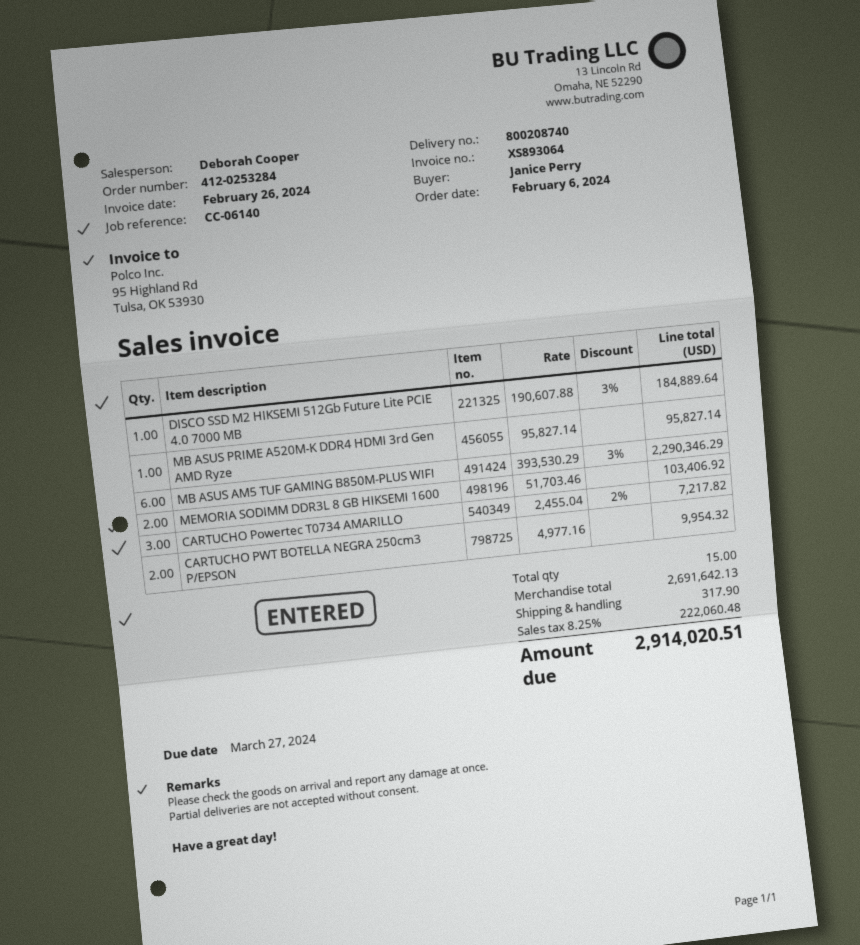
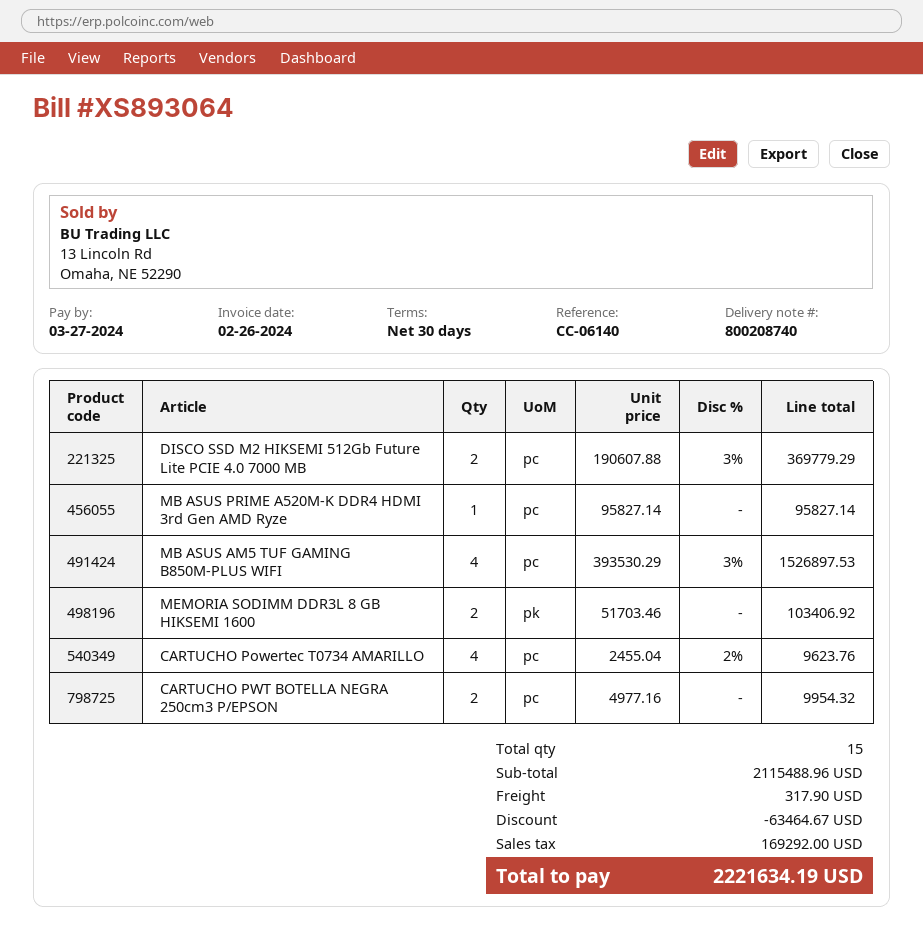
DISCO SSD M2 HIKSEMI 512Gb Future Lite PCIE 4.0 7000 MB: 1 x 190607.88 - 3% = 184889.64 -> 2 x 190607.88 - 3% = 369779.29
MB ASUS AM5 TUF GAMING B850M-PLUS WIFI: 6 x 393530.29 - 3% = 2290346.29 -> 4 x 393530.29 - 3% = 1526897.53
CARTUCHO Powertec T0734 AMARILLO: 3 x 2455.04 - 2% = 7217.82 -> 4 x 2455.04 - 2% = 9623.76
subtotal: 2691642.13 -> 2115488.96
discount: none -> 63464.67
tax: 222060.48 -> 169292.00
total: 2914020.51 -> 2221634.19

